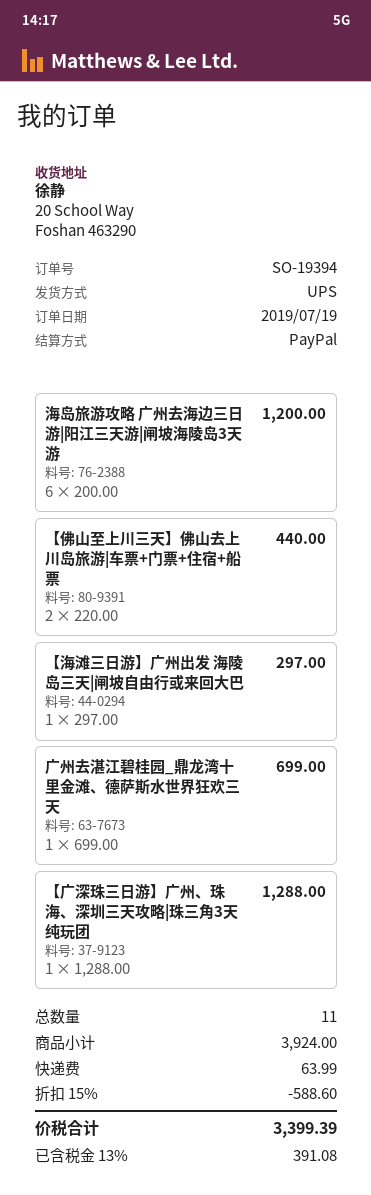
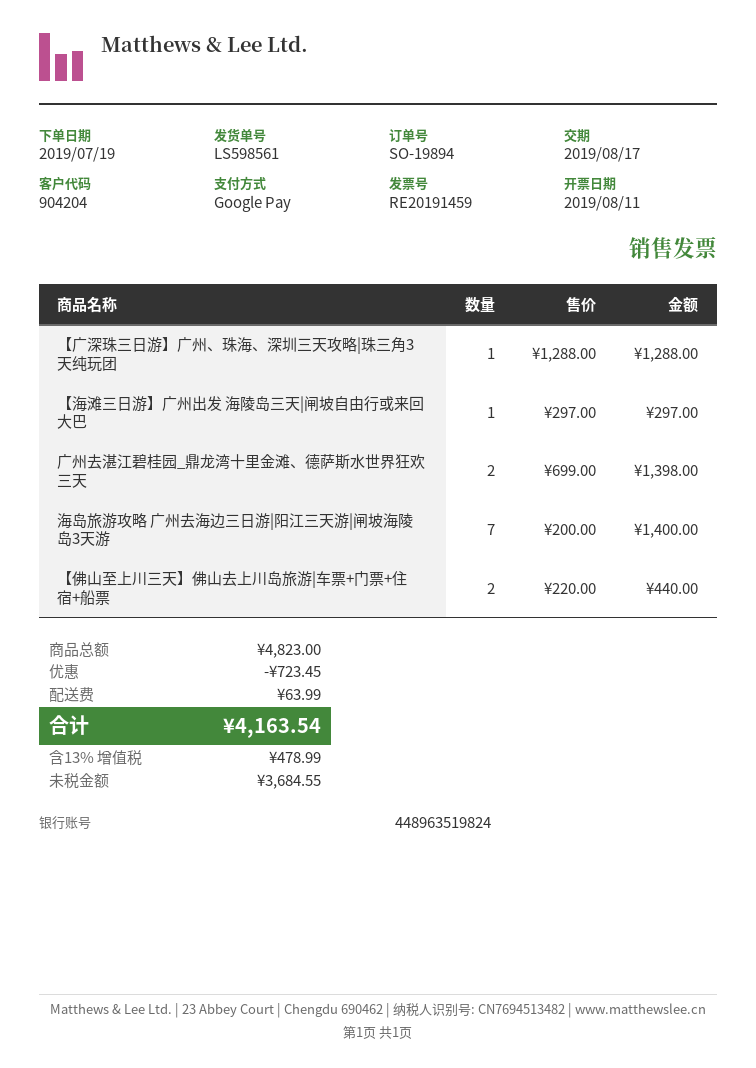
order number: SO-19394 -> SO-19894
payment method: PayPal -> Google Pay
海岛旅游攻略 广州去海边三日游|阳江三天游|闸坡海陵岛3天游: 6 x 200.00 = 1200.00 -> 7 x 200.00 = 1400.00
广州去湛江碧桂园_鼎龙湾十里金滩、德萨斯水世界狂欢三天: 1 x 699.00 = 699.00 -> 2 x 699.00 = 1398.00
subtotal: 3924.00 -> 4823.00
discount: 588.60 -> 723.45
tax: 13% = 391.08 -> 13% = 478.99
total: 3399.39 -> 4163.54

